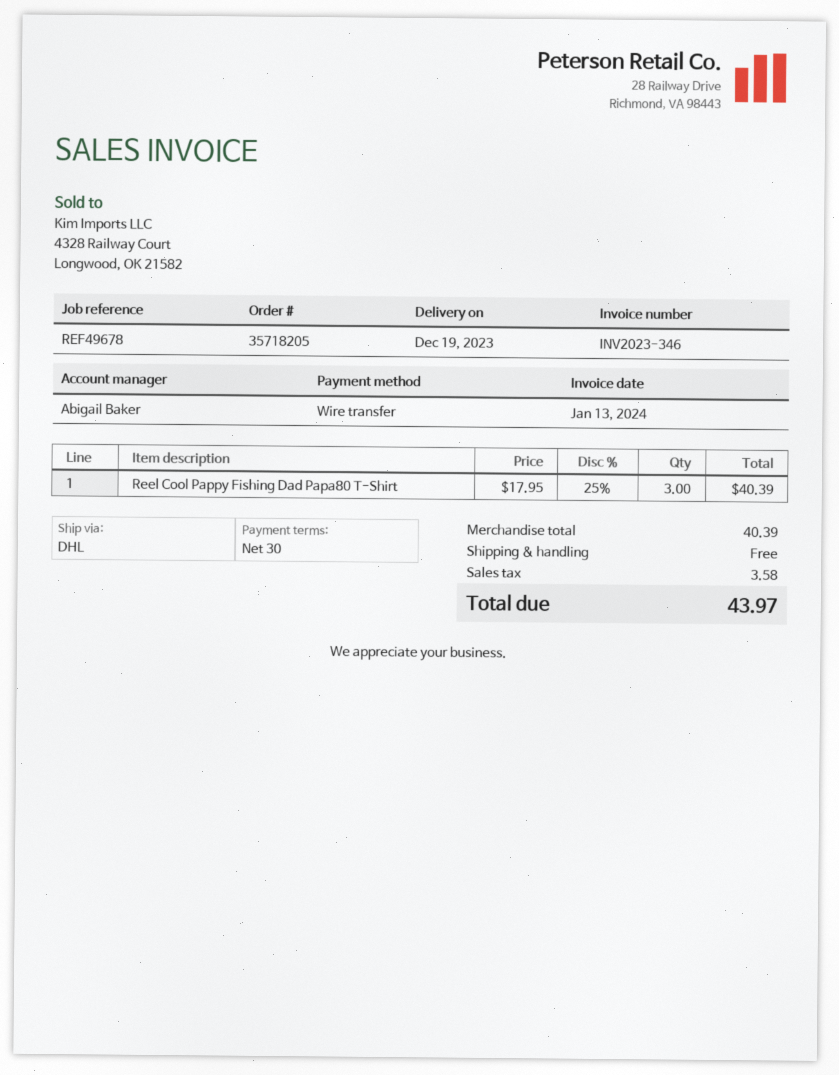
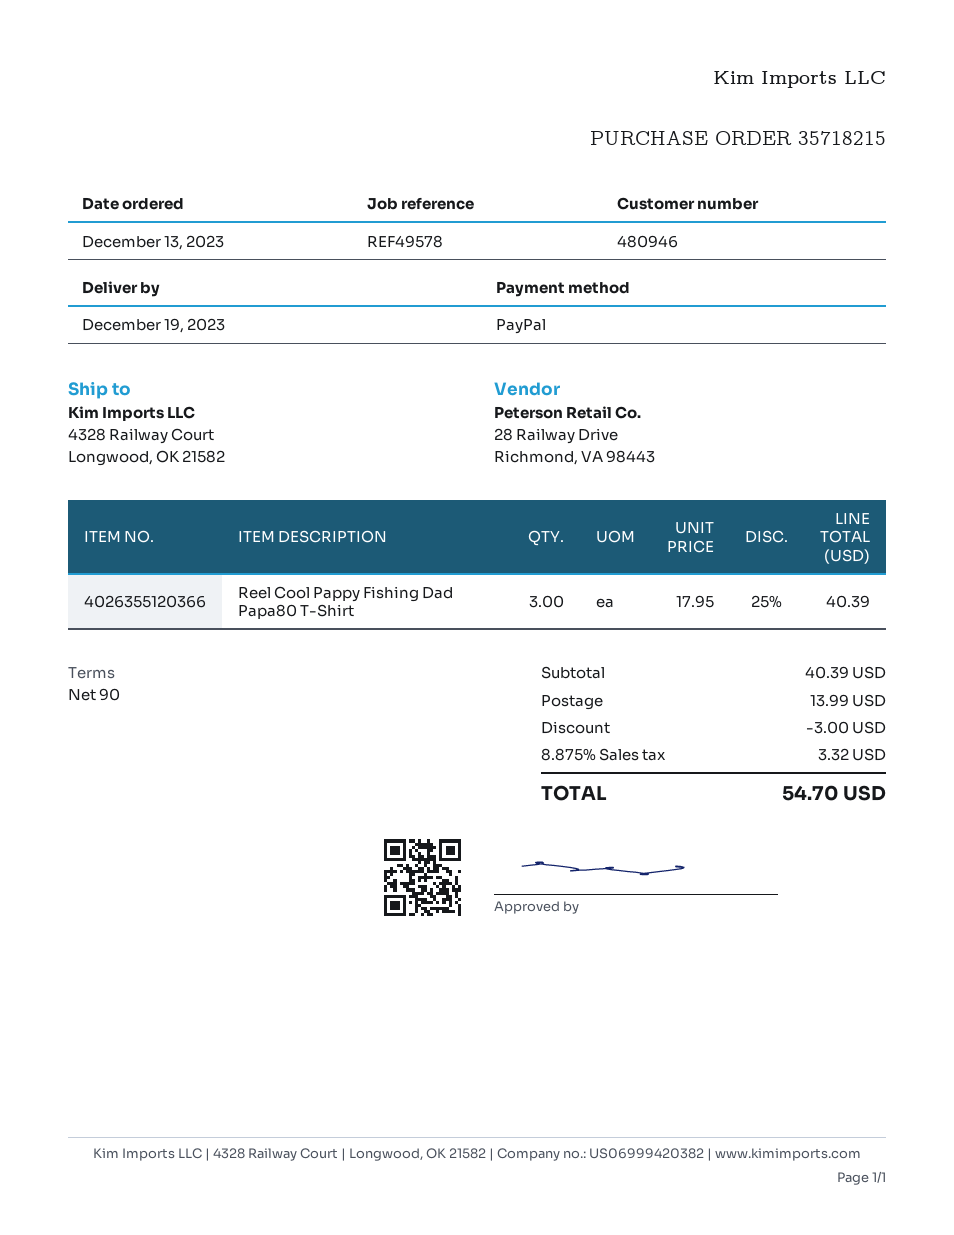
order number: 35718205 -> 35718215
payment terms: 30 days -> 90 days
reference: REF49678 -> REF49578
payment method: bank transfer -> PayPal
discount: none -> 3.00
shipping: 0.00 -> 13.99
tax: 3.58 -> 3.32
total: 43.97 -> 54.70

